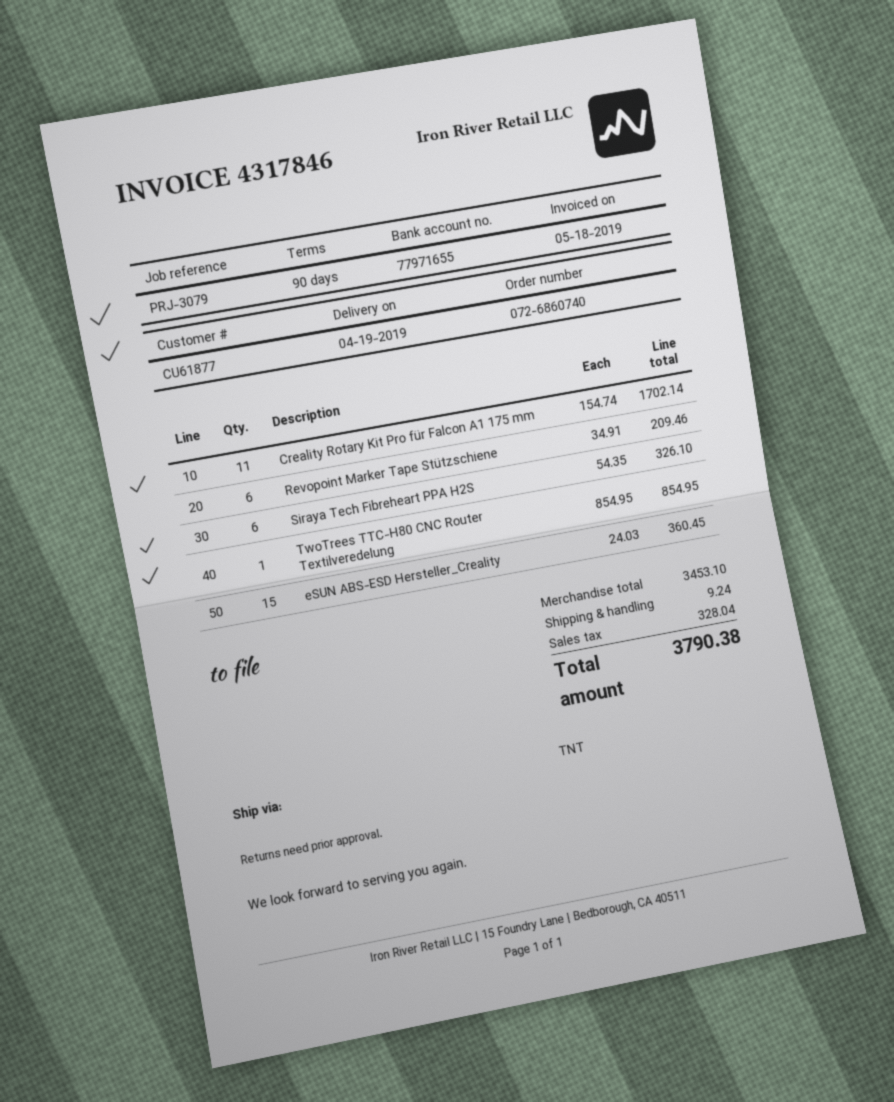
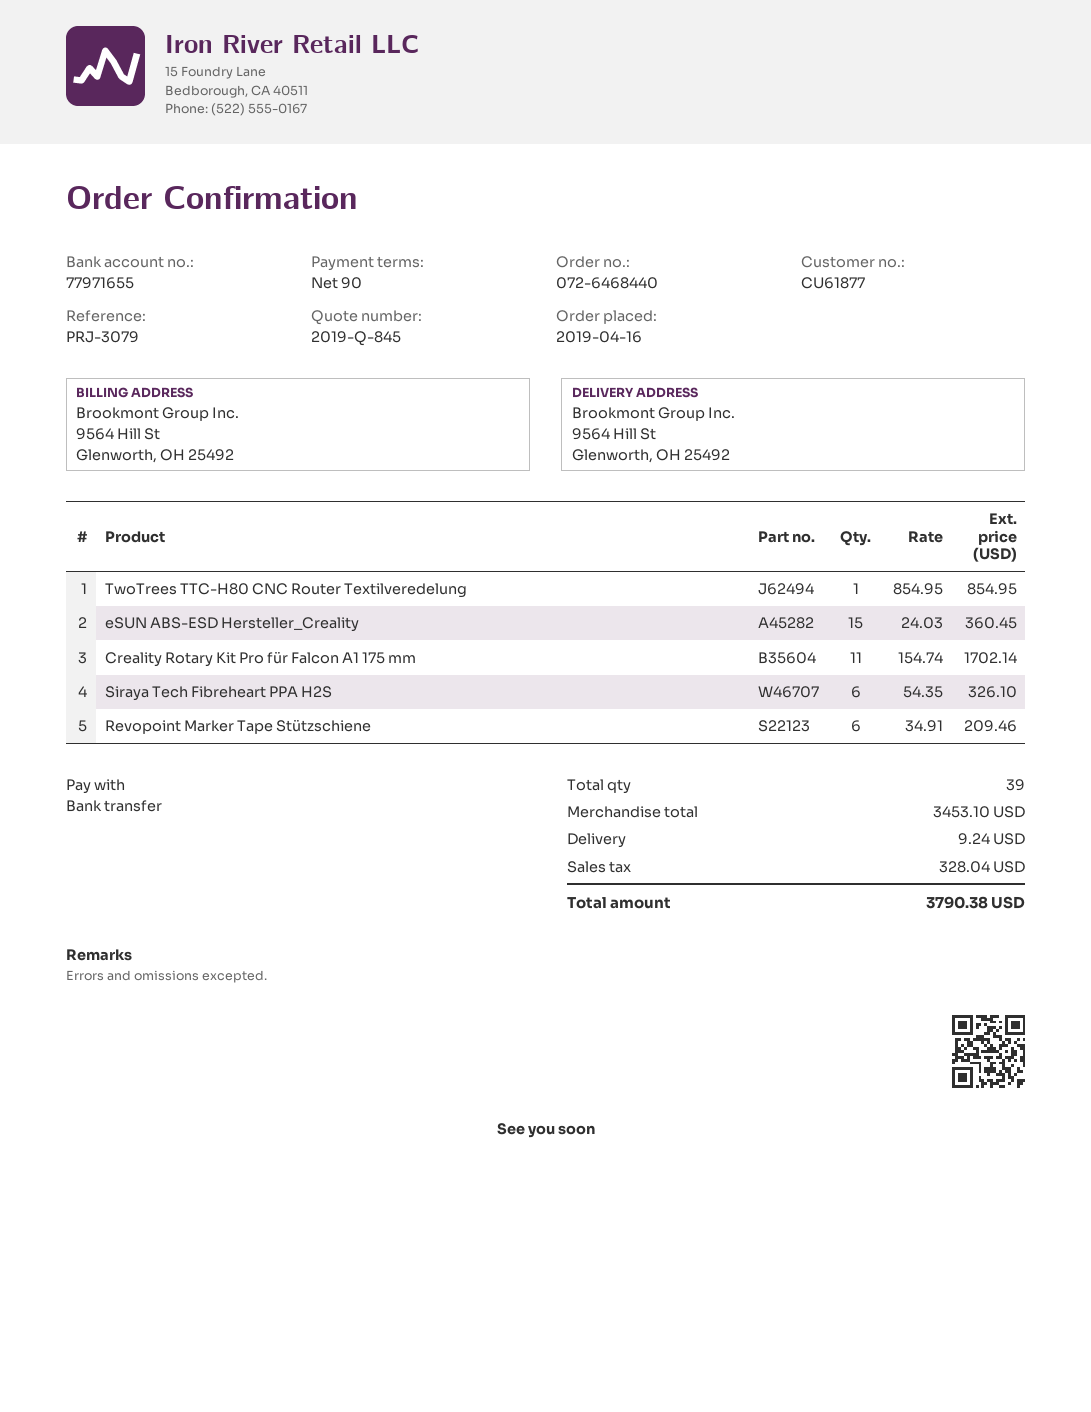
order number: 072-6860740 -> 072-6468440

